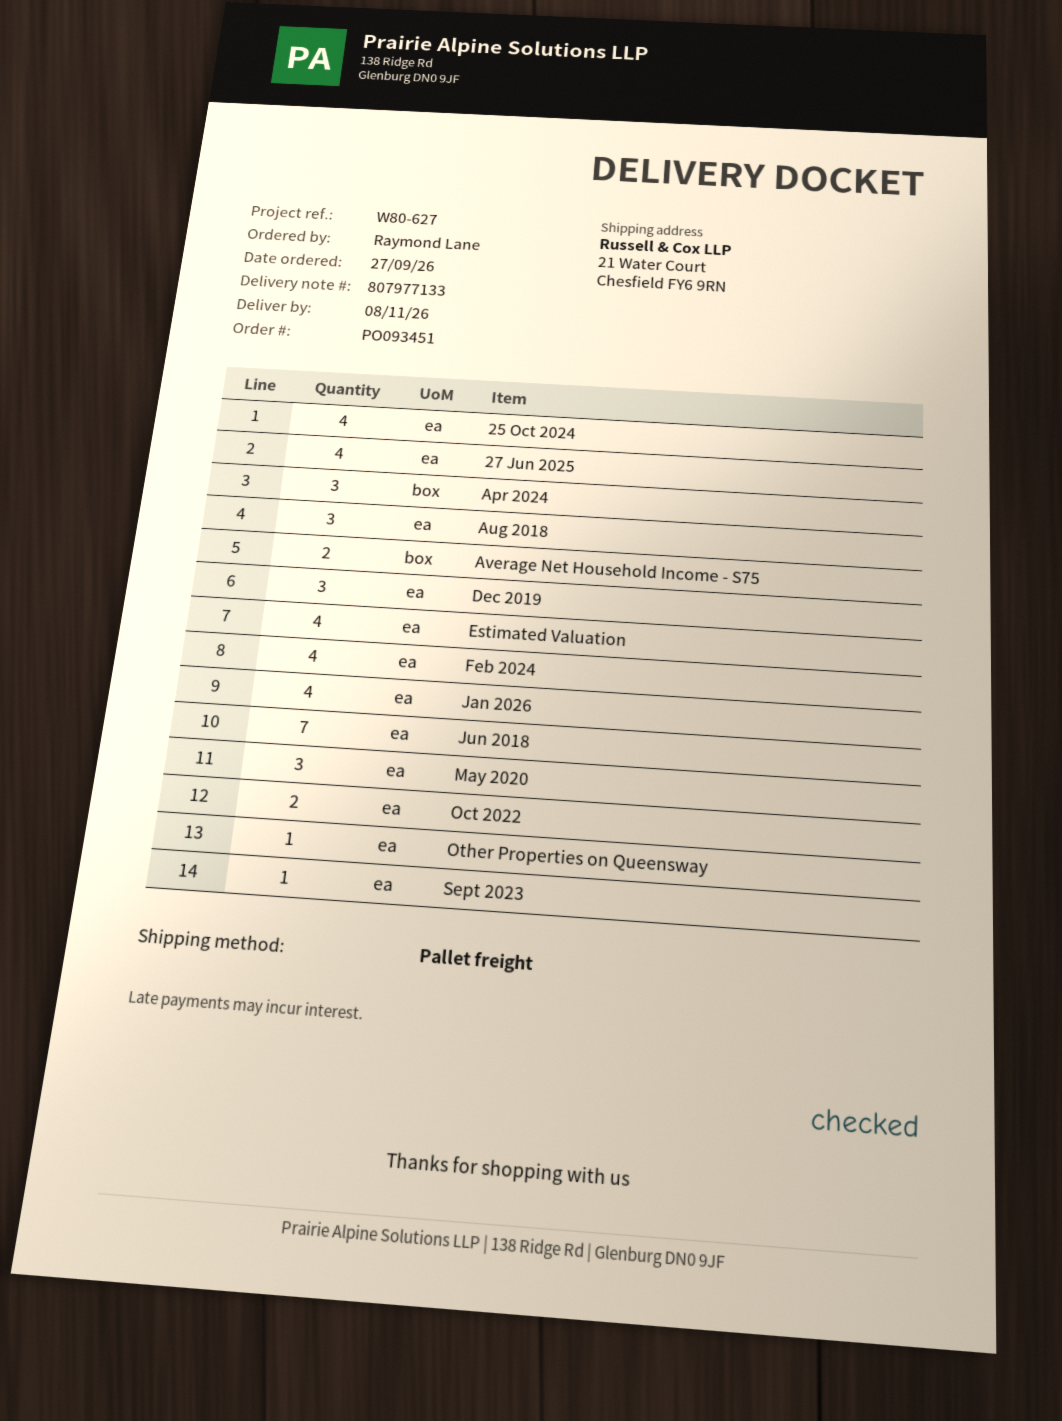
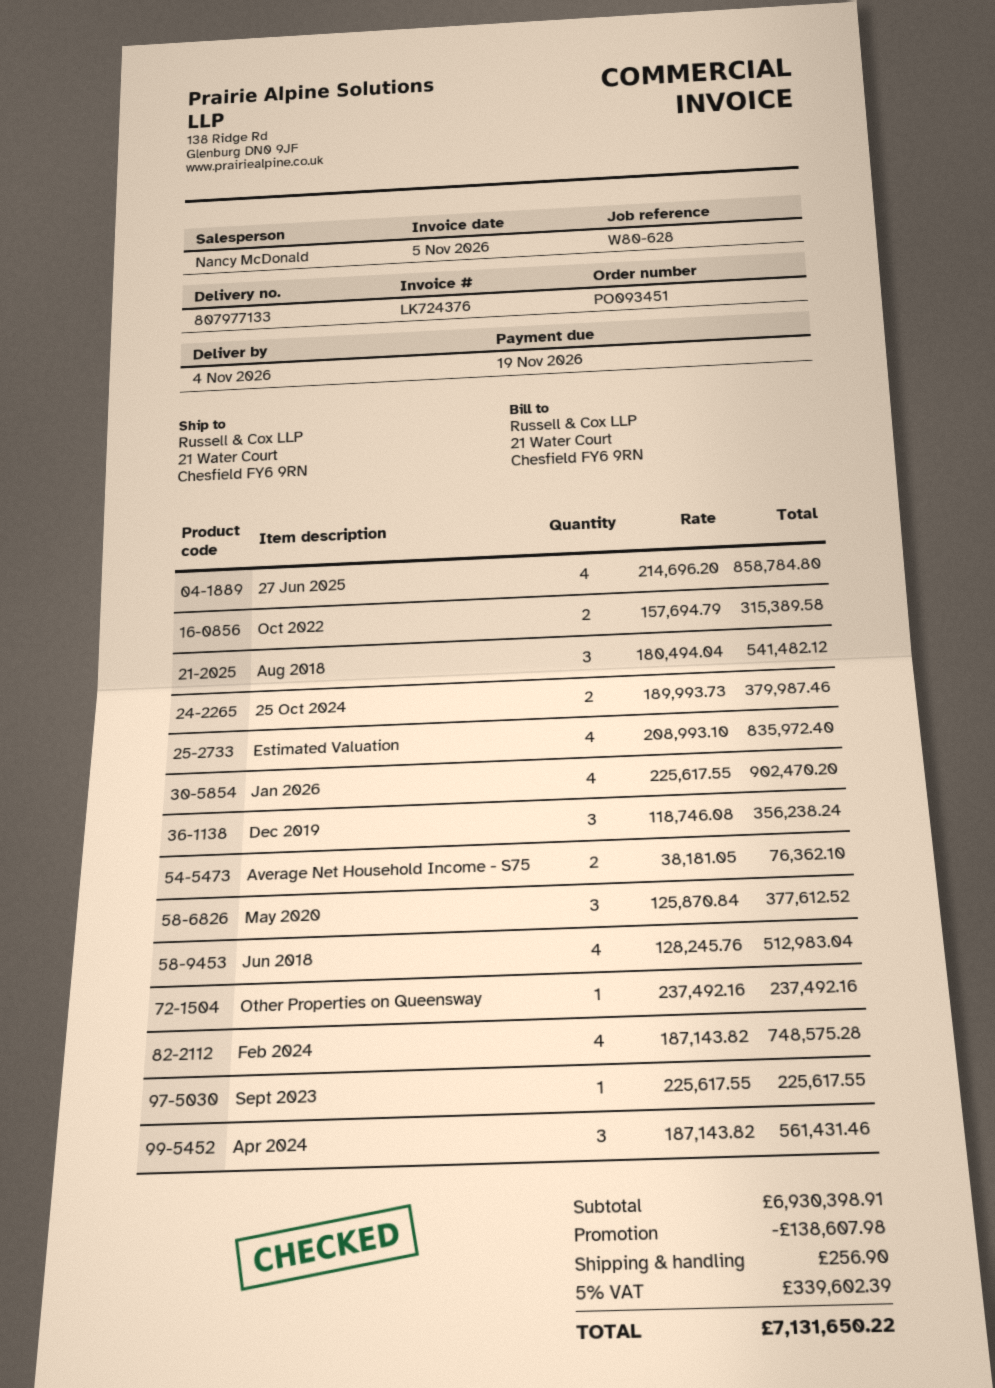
delivery date: 2026-11-08 -> 2026-11-04
reference: W80-627 -> W80-628
25 Oct 2024: 4 -> 2
Jun 2018: 7 -> 4

